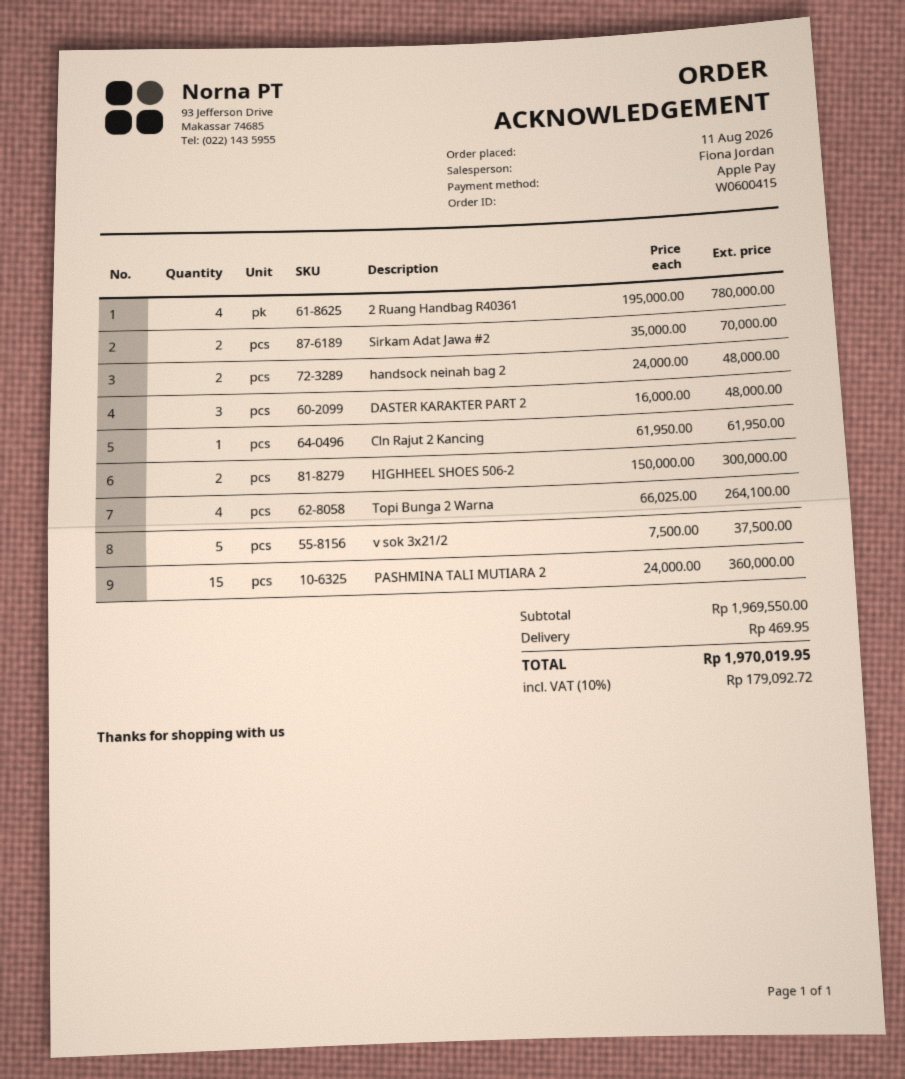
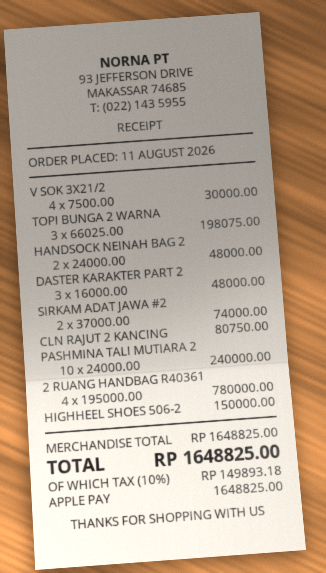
Sirkam Adat Jawa #2: 2 x 35000.00 = 70000.00 -> 2 x 37000.00 = 74000.00
Cln Rajut 2 Kancing: 1 x 61950.00 = 61950.00 -> 1 x 80750.00 = 80750.00
HIGHHEEL SHOES 506-2: 2 x 150000.00 = 300000.00 -> 1 x 150000.00 = 150000.00
Topi Bunga 2 Warna: 4 x 66025.00 = 264100.00 -> 3 x 66025.00 = 198075.00
v sok 3x21/2: 5 x 7500.00 = 37500.00 -> 4 x 7500.00 = 30000.00
PASHMINA TALI MUTIARA 2: 15 x 24000.00 = 360000.00 -> 10 x 24000.00 = 240000.00
subtotal: 1969550.00 -> 1648825.00
shipping: 469.95 -> none
tax: 10% = 179092.72 -> 10% = 149893.18
total: 1970019.95 -> 1648825.00

